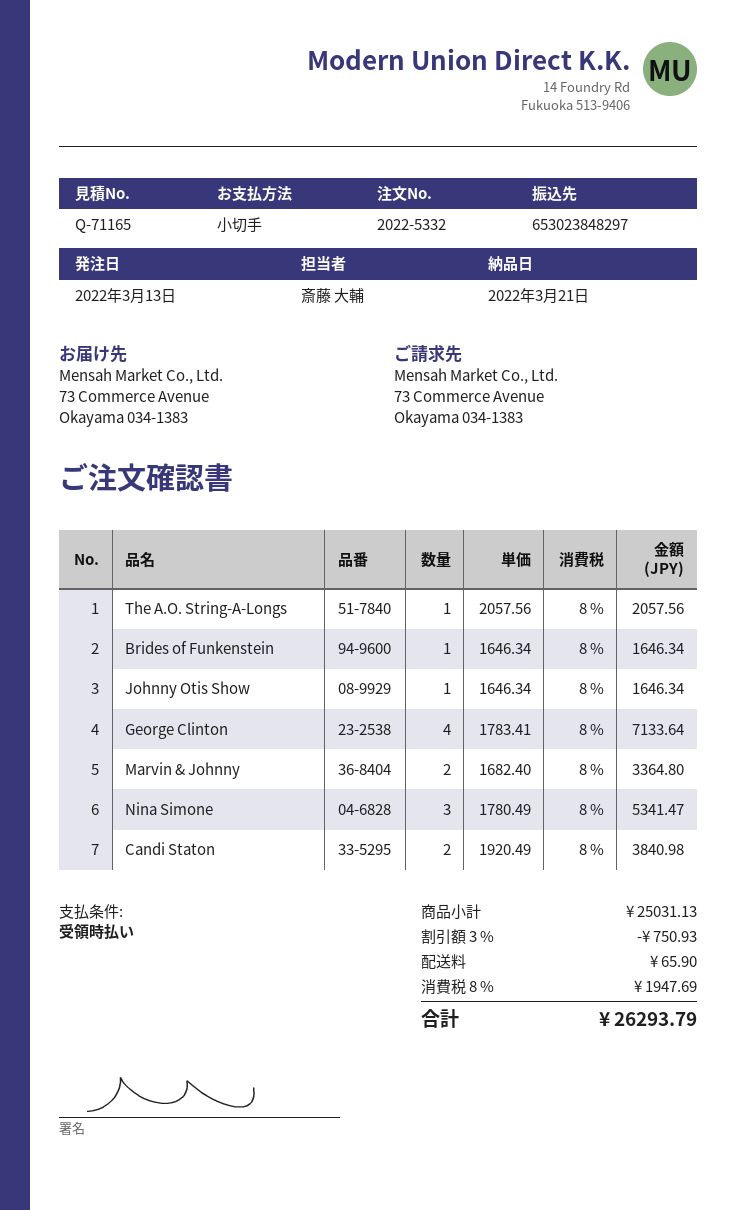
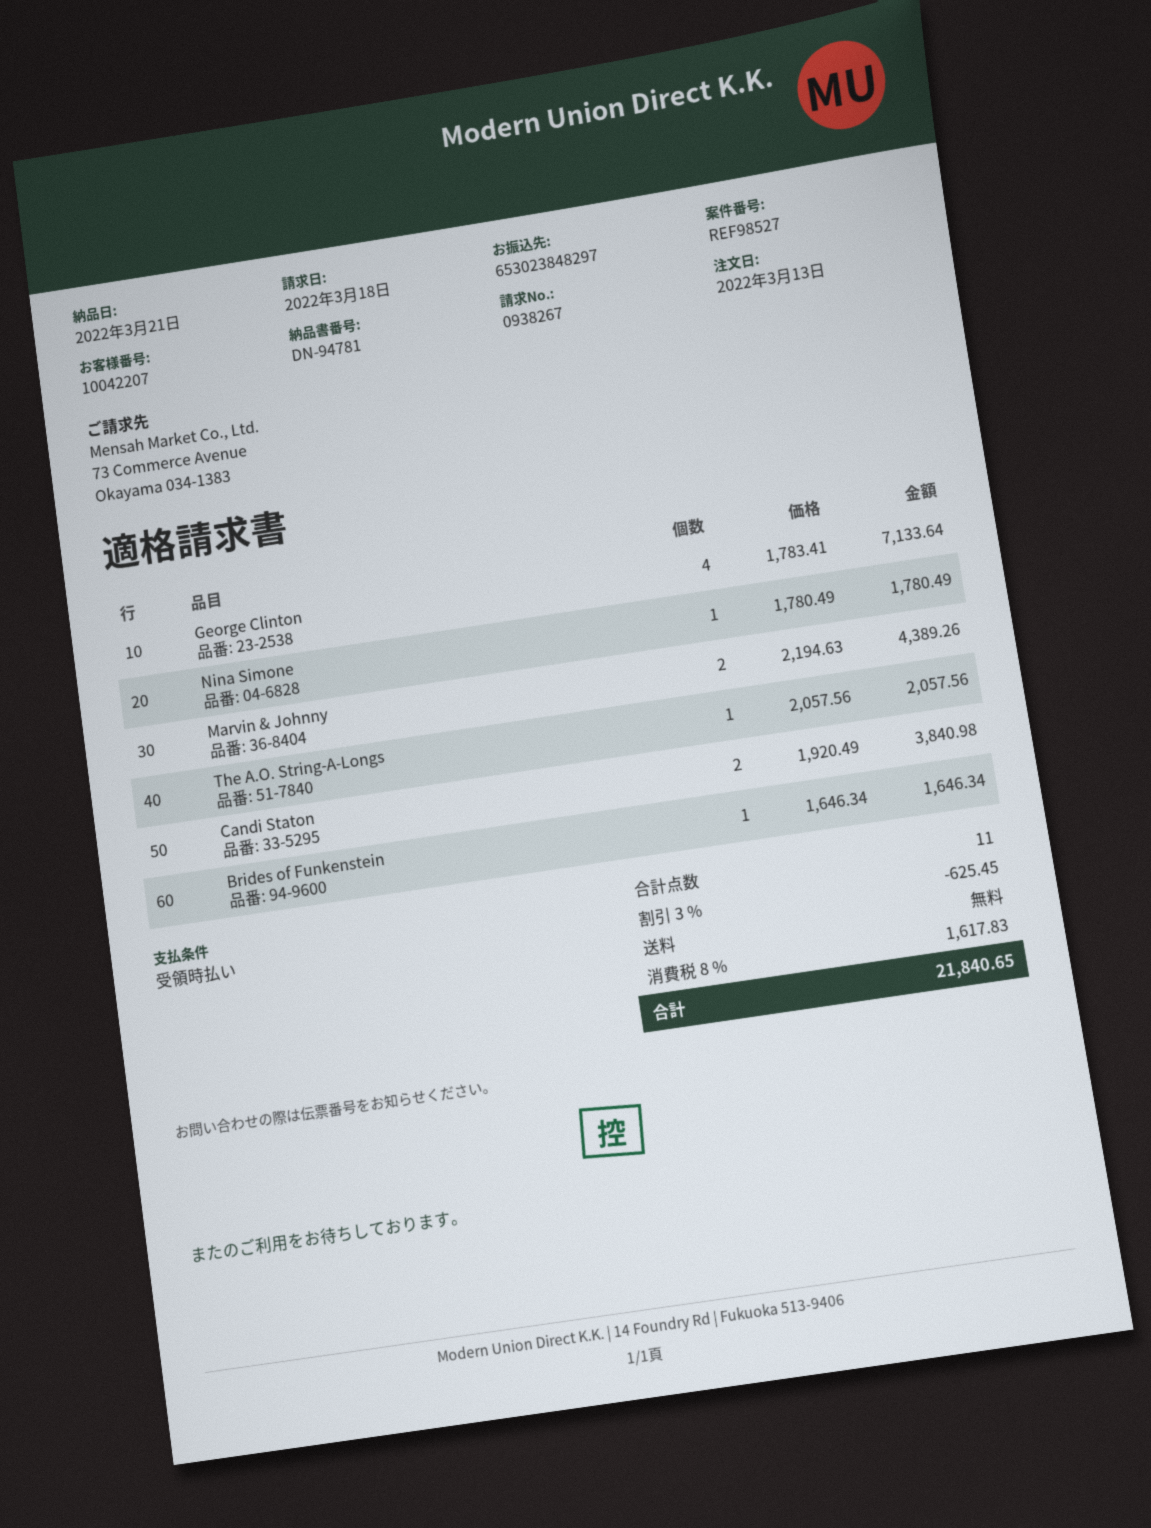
Johnny Otis Show: 1 x 1646.34 = 1646.34 -> none
Marvin & Johnny: 2 x 1682.40 = 3364.80 -> 2 x 2194.63 = 4389.26
Nina Simone: 3 x 1780.49 = 5341.47 -> 1 x 1780.49 = 1780.49
discount: 3% = 750.93 -> 3% = 625.45
shipping: 65.90 -> 0.00
tax: 8% = 1947.69 -> 8% = 1617.83
total: 26293.79 -> 21840.65

